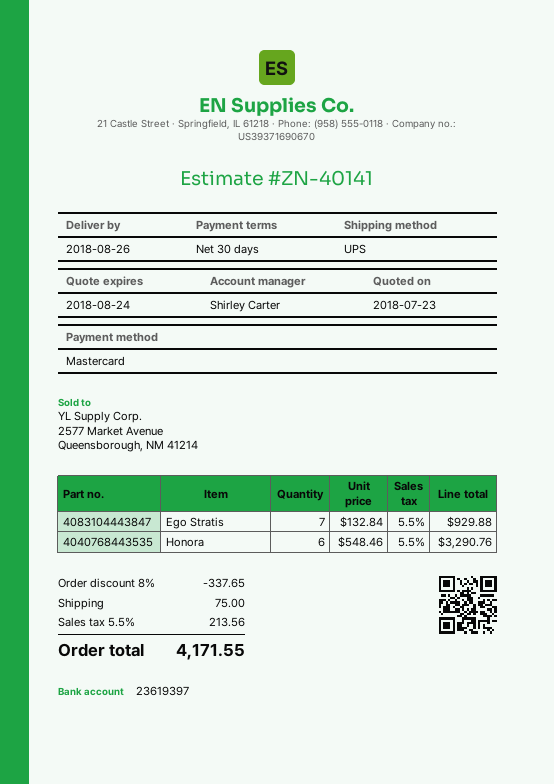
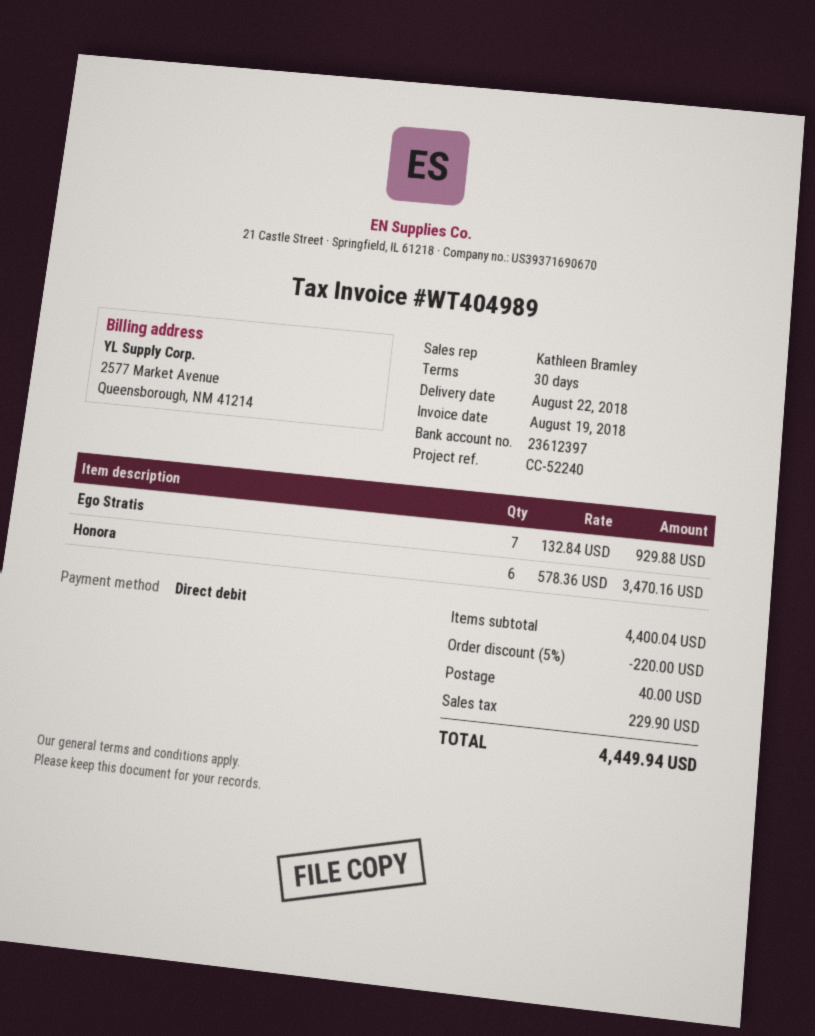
delivery date: 2018-08-26 -> 2018-08-22
sales rep: Shirley Carter -> Kathleen Bramley
payment method: Mastercard -> direct debit
bank account: 23619397 -> 23612397
Honora: 6 x 548.46 = 3290.76 -> 6 x 578.36 = 3470.16
discount: 8% = 337.65 -> 5% = 220.00
shipping: 75.00 -> 40.00
tax: 213.56 -> 229.90
total: 4171.55 -> 4449.94

